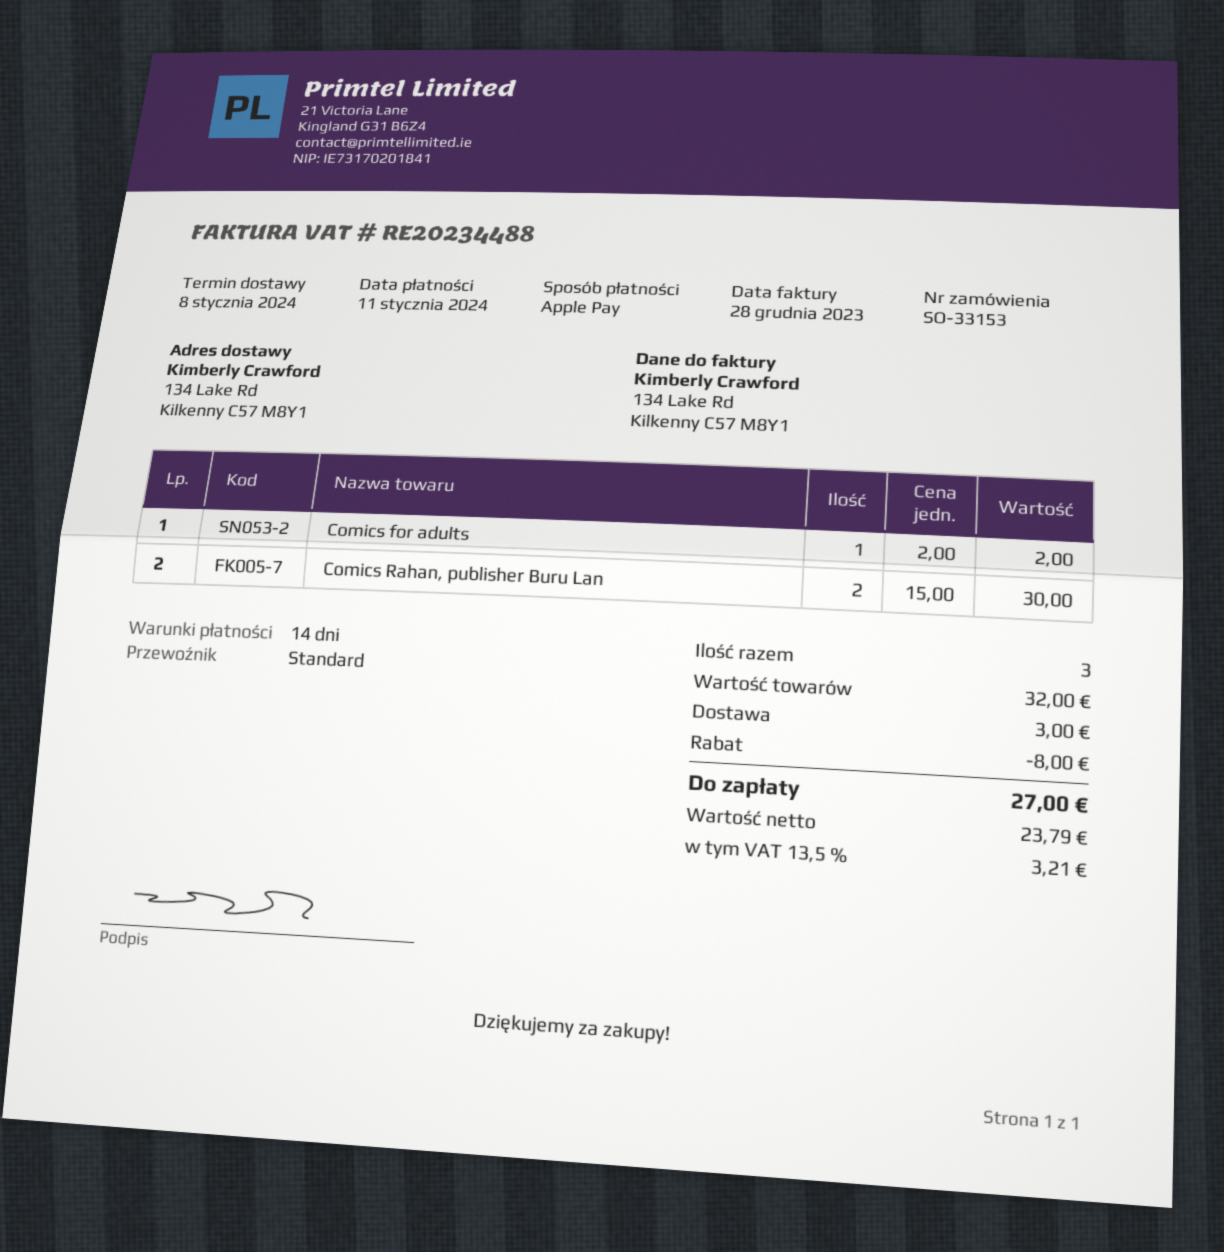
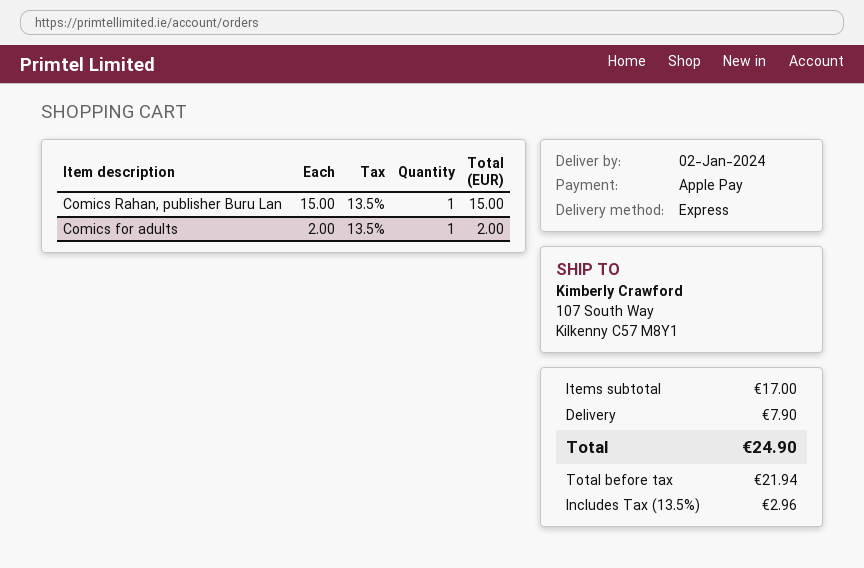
delivery date: 2024-01-08 -> 2024-01-02
shipping method: standard -> express
ship to: 134 Lake Rd, Kilkenny C57 M8Y1 -> 107 South Way, Kilkenny C57 M8Y1
Comics Rahan, publisher Buru Lan: 2 x 15.00 = 30.00 -> 1 x 15.00 = 15.00
subtotal: 32.00 -> 17.00
discount: 8.00 -> none
shipping: 3.00 -> 7.90
net: 23.79 -> 21.94
tax: 13.5% = 3.21 -> 13.5% = 2.96
total: 27.00 -> 24.90

